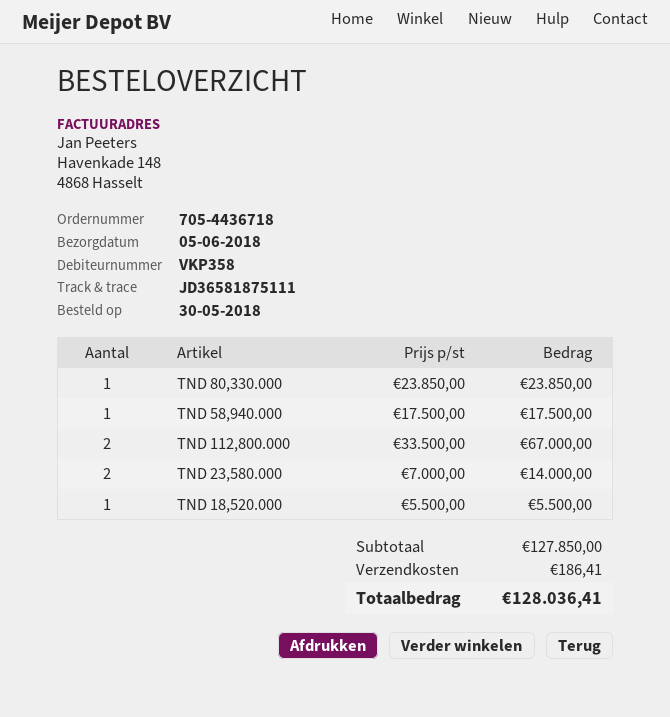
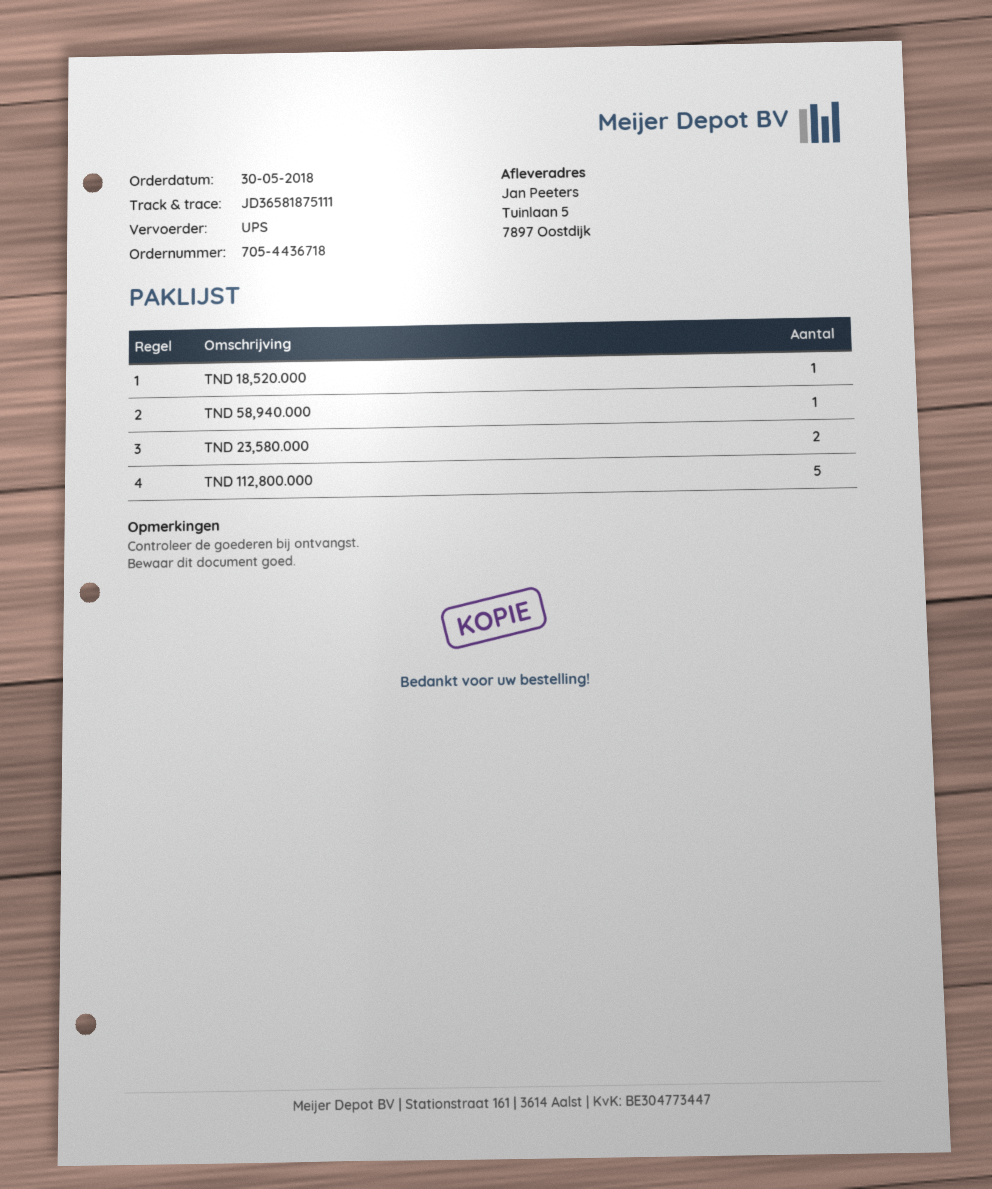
TND 80,330.000: 1 -> none
TND 112,800.000: 2 -> 5

